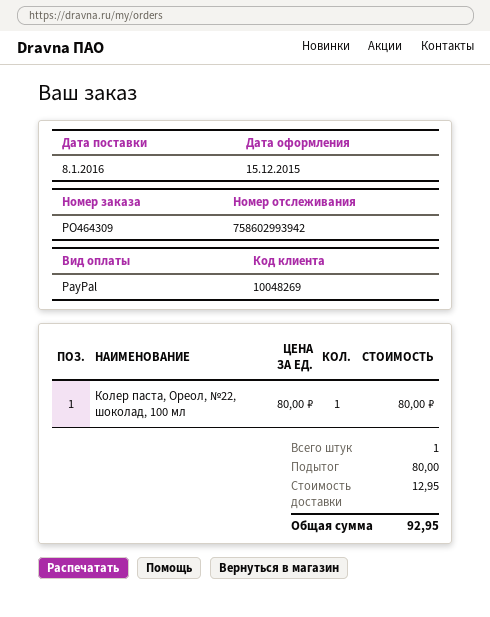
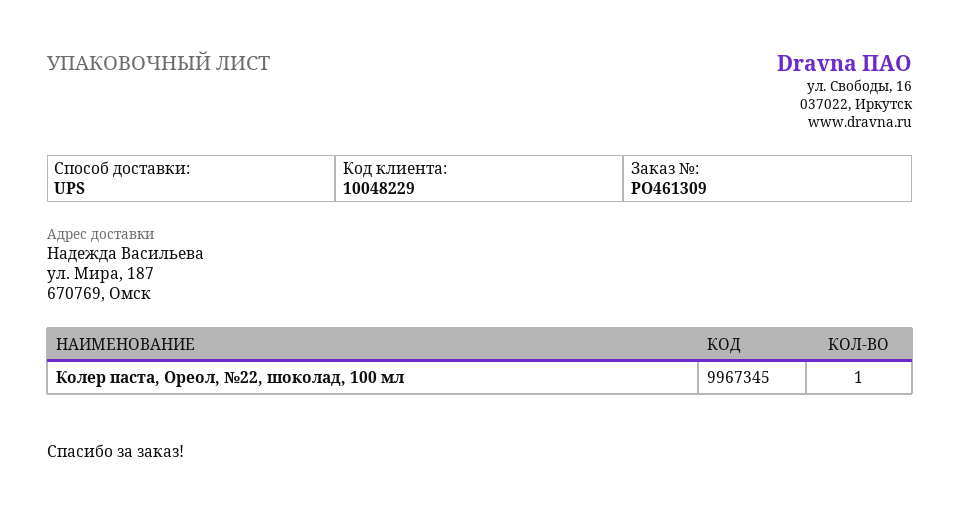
order number: PO464309 -> PO461309
customer number: 10048269 -> 10048229

